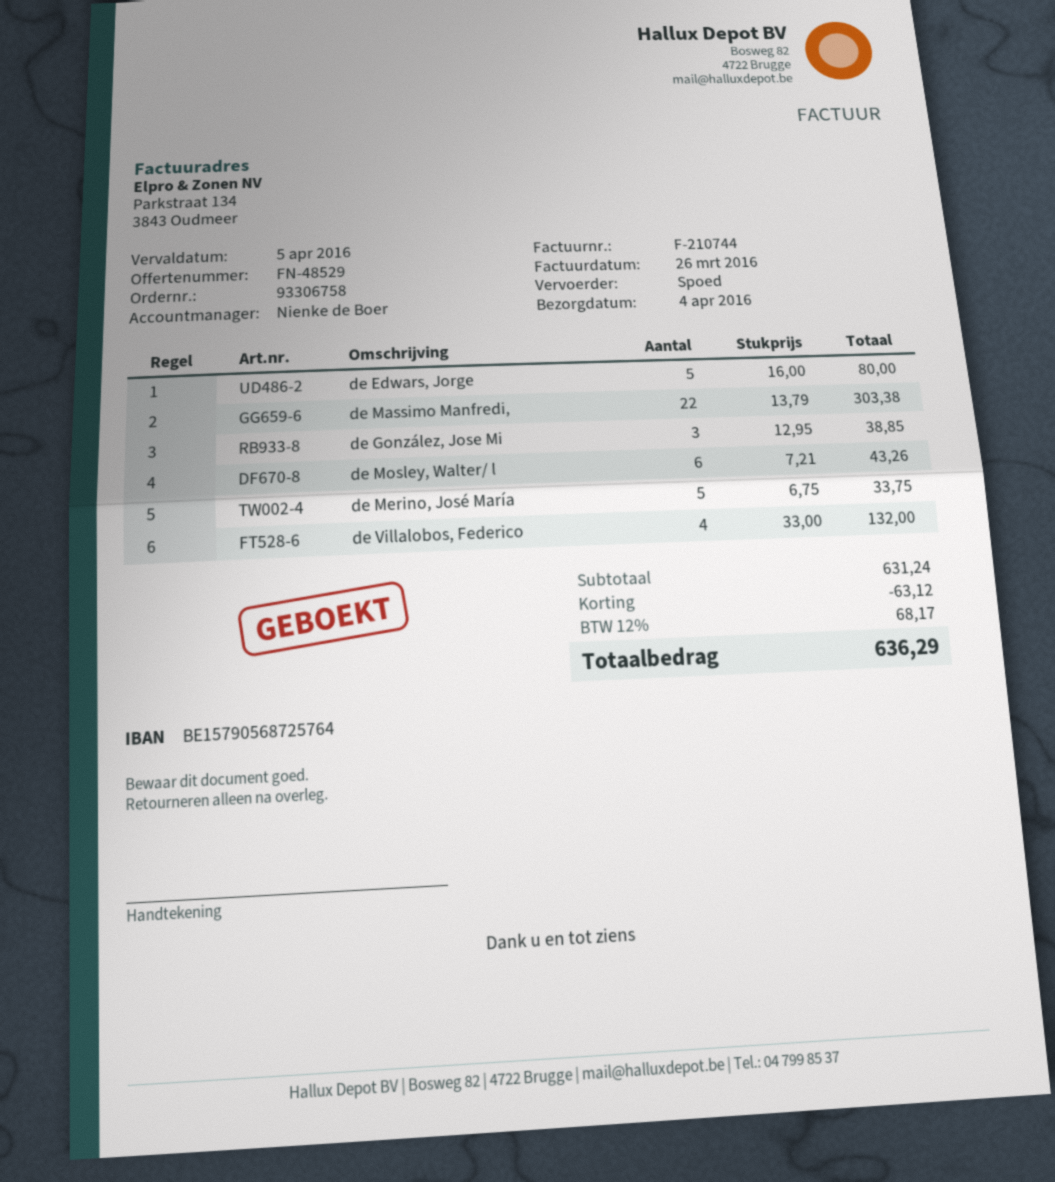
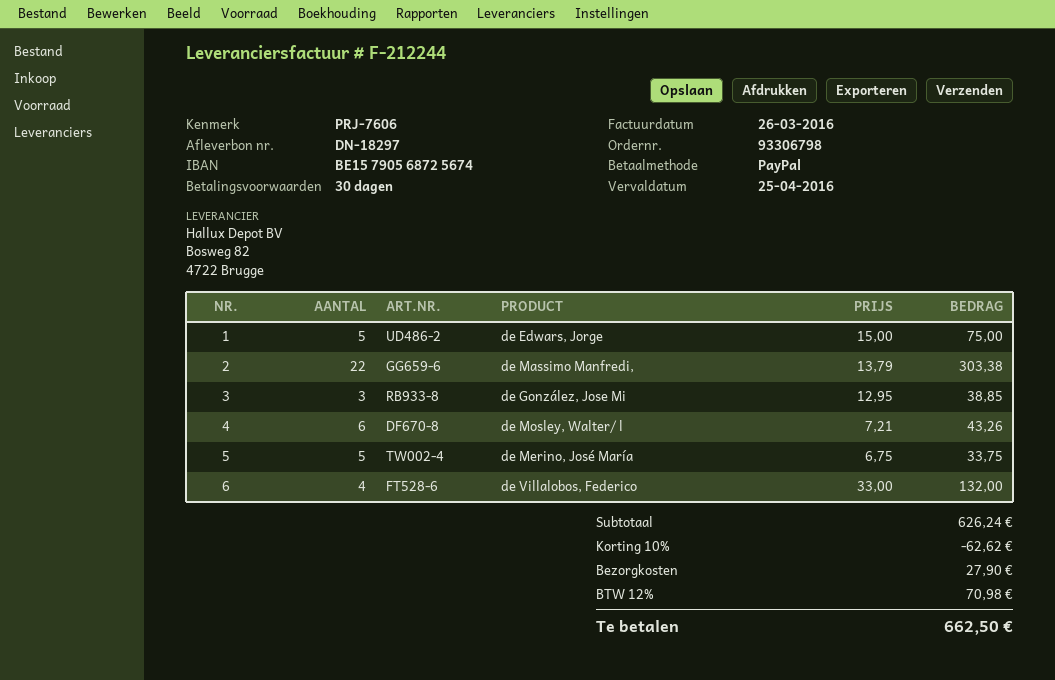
order number: 93306758 -> 93306798
invoice number: F-210744 -> F-212244
due date: 2016-04-05 -> 2016-04-25
bank account: BE15790568725764 -> BE15790568725674
de Edwars, Jorge: 5 x 16.00 = 80.00 -> 5 x 15.00 = 75.00
subtotal: 631.24 -> 626.24
discount: 63.12 -> 62.62
shipping: none -> 27.90
tax: 12% = 68.17 -> 12% = 70.98
total: 636.29 -> 662.50

